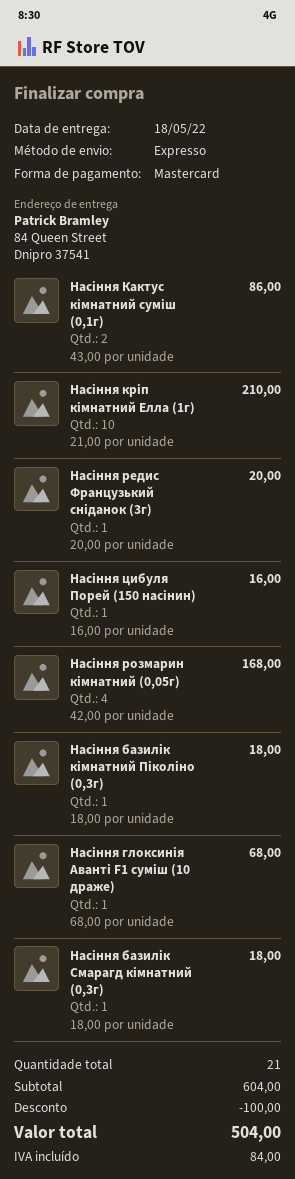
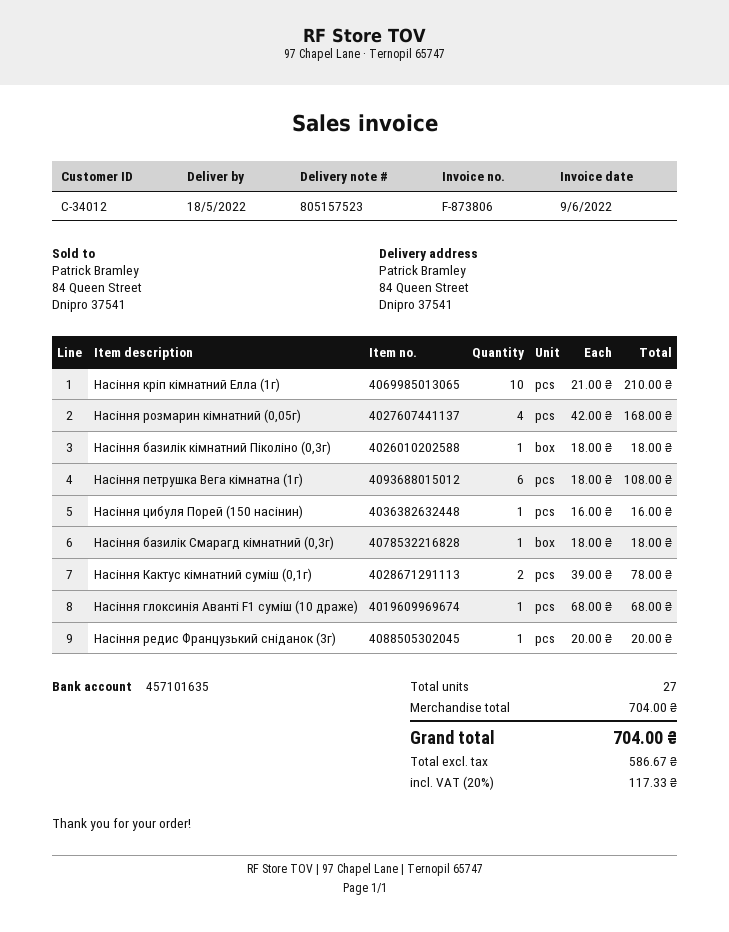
Насіння Кактус кімнатний суміш (0,1г): 2 x 43.00 = 86.00 -> 2 x 39.00 = 78.00
Насіння петрушка Вега кімнатна (1г): none -> 6 x 18.00 = 108.00
total quantity: 21 -> 27
subtotal: 604.00 -> 704.00
discount: 100.00 -> none
tax: 84.00 -> 117.33
total: 504.00 -> 704.00

